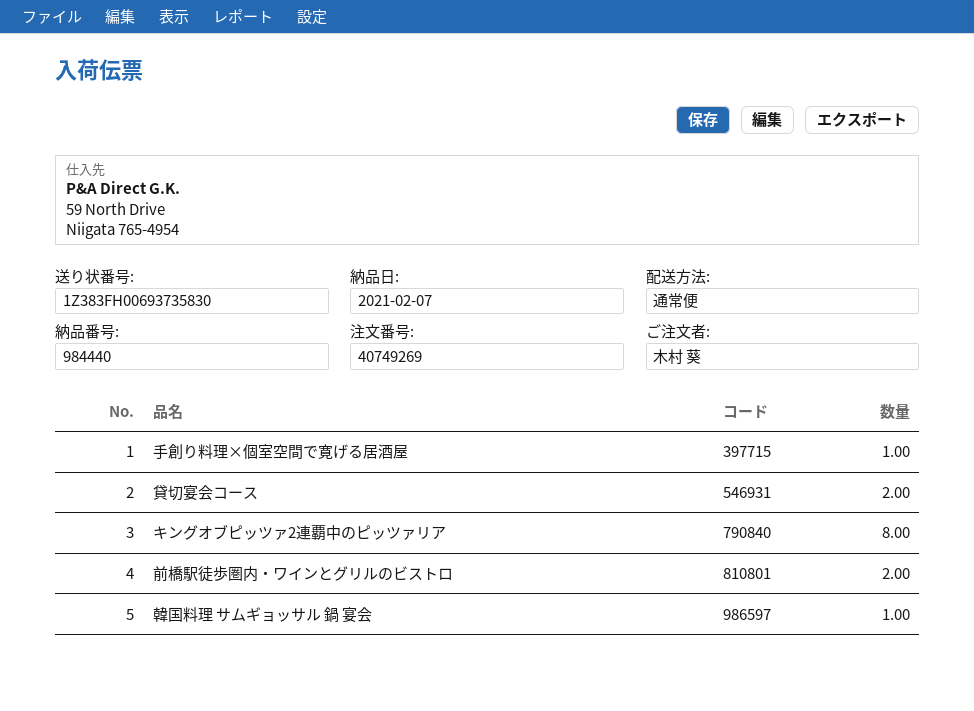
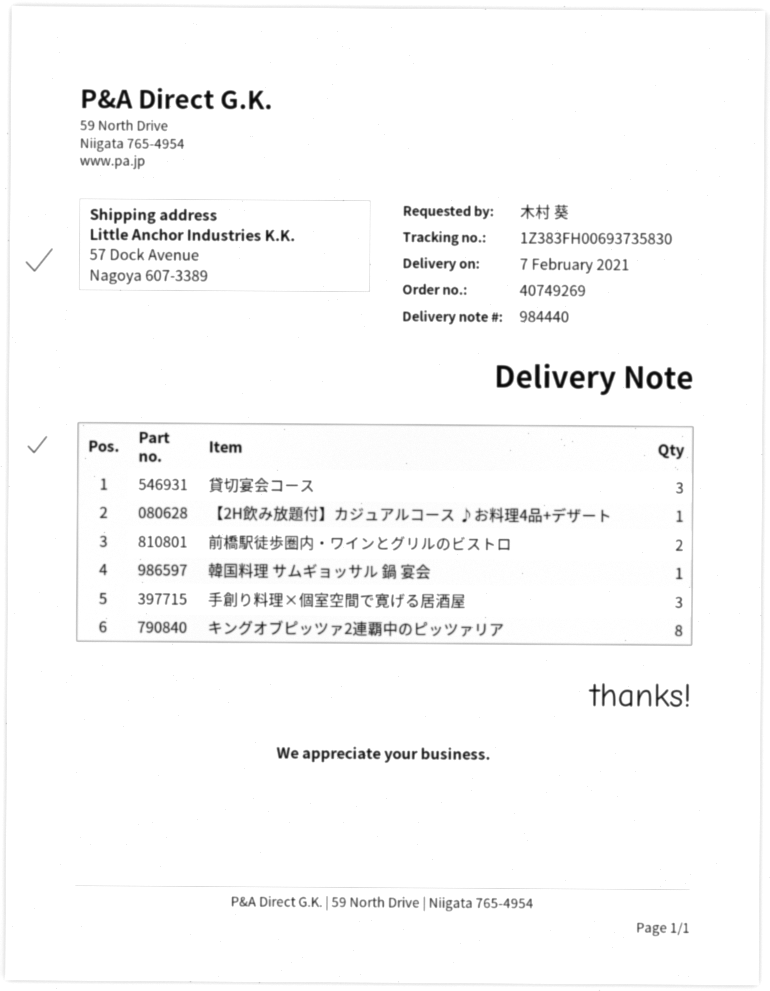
手創り料理×個室空間で寛げる居酒屋: 1 -> 3
貸切宴会コース: 2 -> 3
【2H飲み放題付】カジュアルコース ♪お料理4品+デザート: none -> 1

